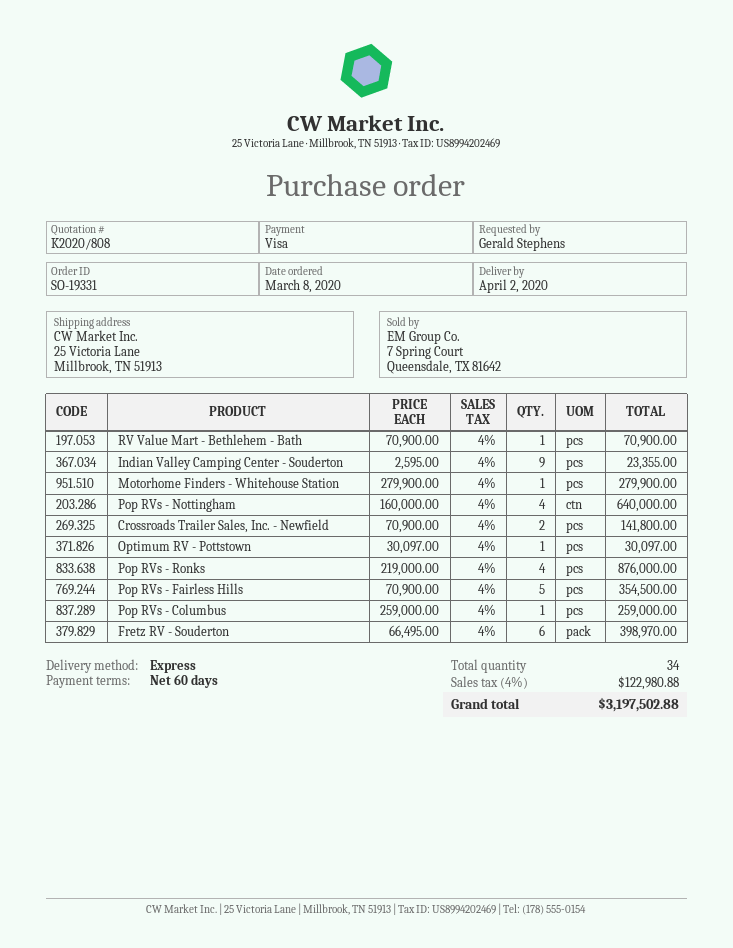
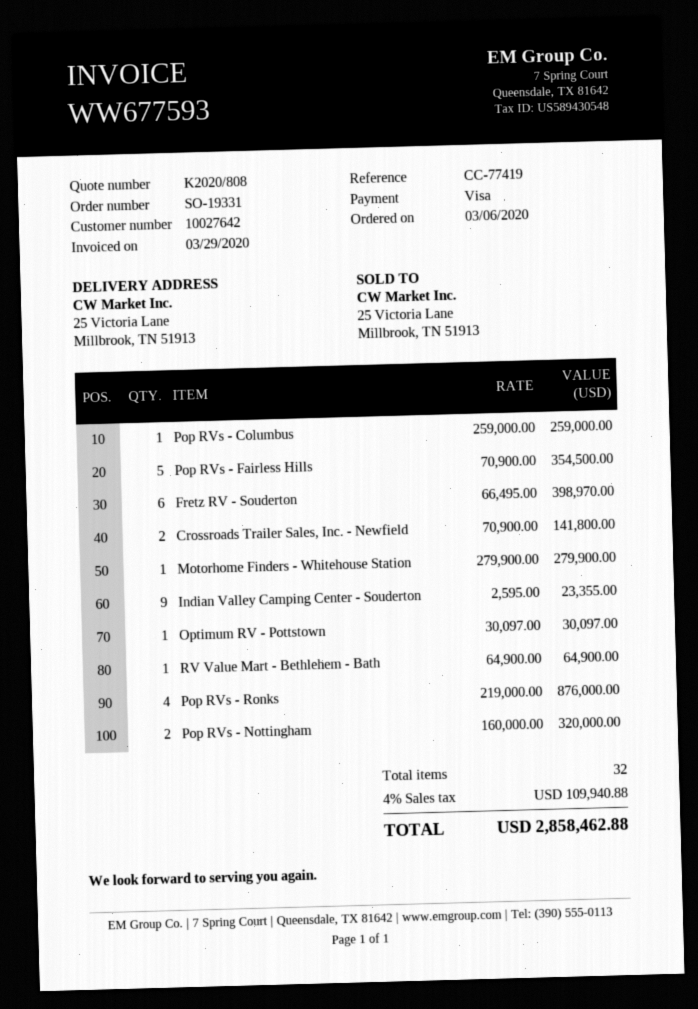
order date: 2020-03-08 -> 2020-03-06
RV Value Mart - Bethlehem - Bath: 1 x 70900.00 = 70900.00 -> 1 x 64900.00 = 64900.00
Pop RVs - Nottingham: 4 x 160000.00 = 640000.00 -> 2 x 160000.00 = 320000.00
total quantity: 34 -> 32
tax: 4% = 122980.88 -> 4% = 109940.88
total: 3197502.88 -> 2858462.88

